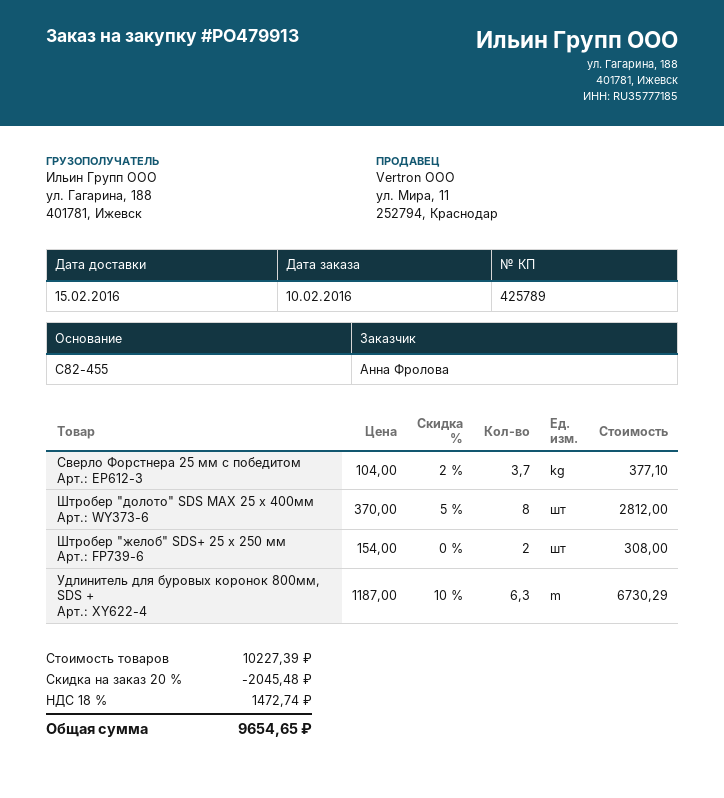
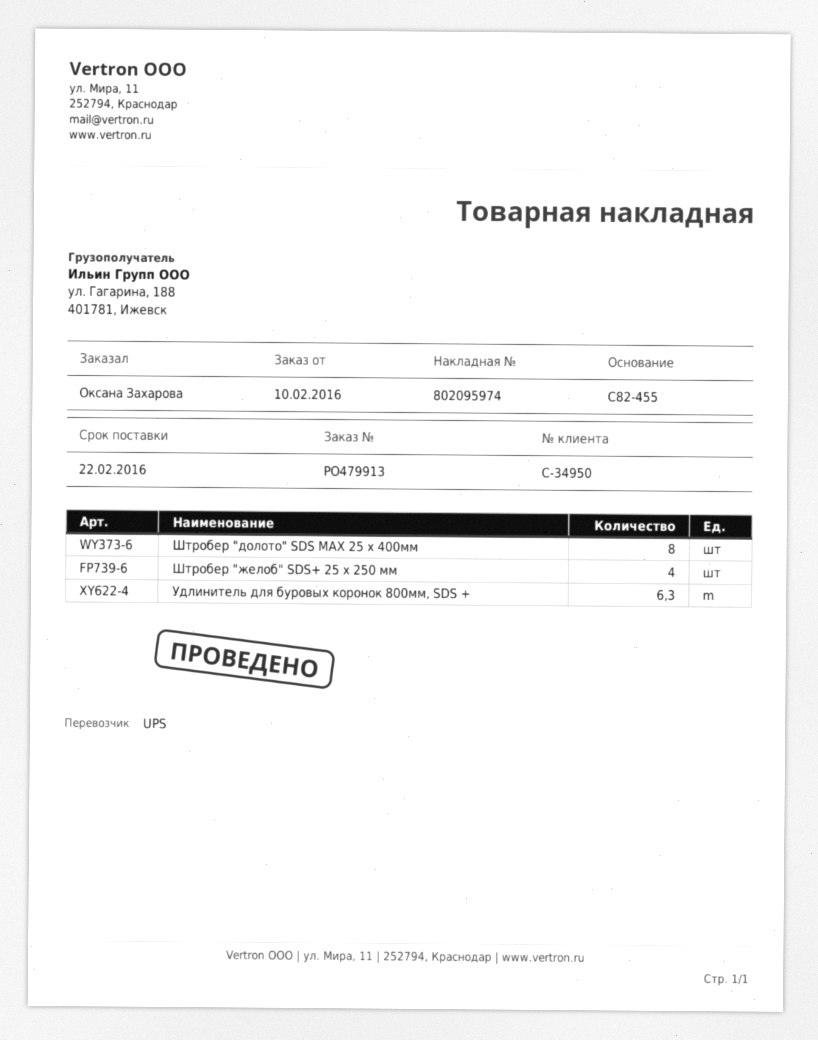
delivery date: 2016-02-15 -> 2016-02-22
ordered by: Анна Фролова -> Оксана Захарова
Сверло Форстнера 25 мм с победитом: 3.7 -> none
Штробер "желоб" SDS+ 25 х 250 мм: 2 -> 4

